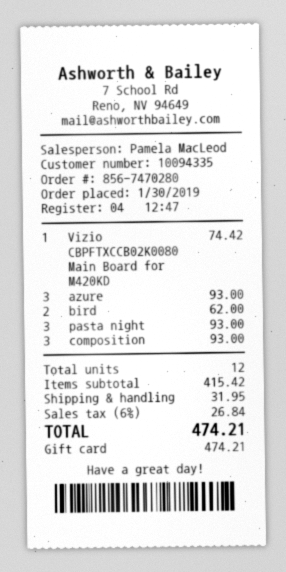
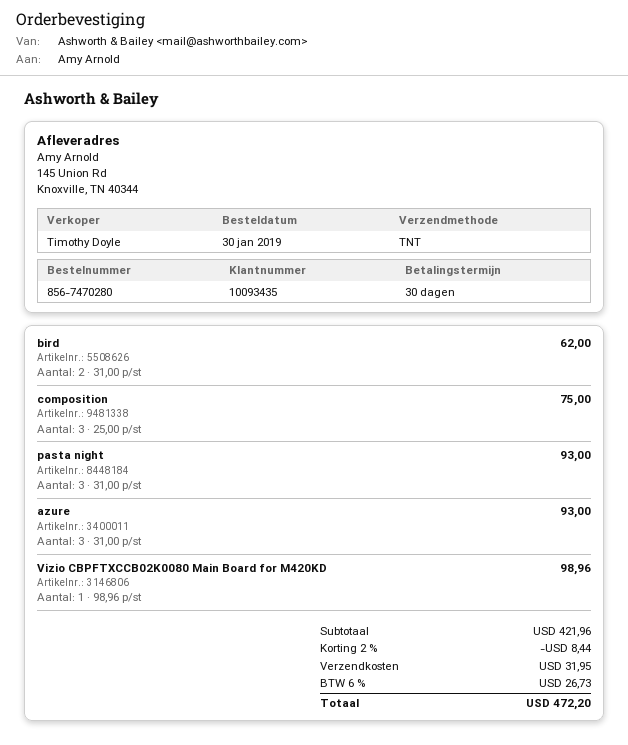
customer number: 10094335 -> 10093435
sales rep: Pamela MacLeod -> Timothy Doyle
Vizio CBPFTXCCB02K0080 Main Board for M420KD: 1 for 74.42 -> 1 for 98.96
composition: 3 for 93.00 -> 3 for 75.00
subtotal: 415.42 -> 421.96
discount: none -> 2% = 8.44
tax: 6% = 26.84 -> 6% = 26.73
total: 474.21 -> 472.20

